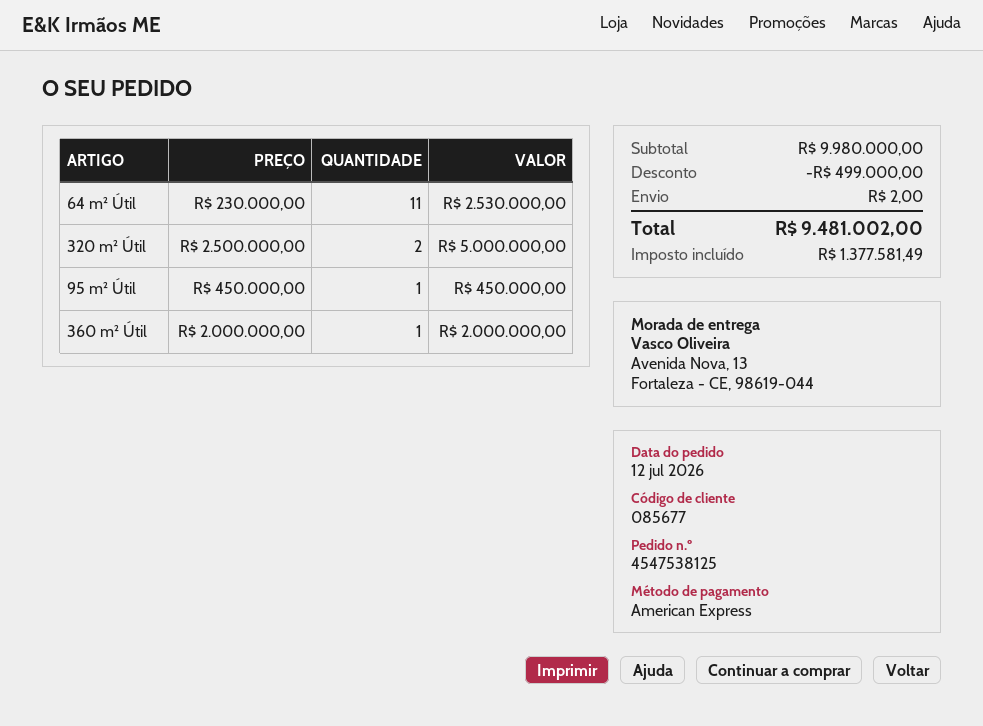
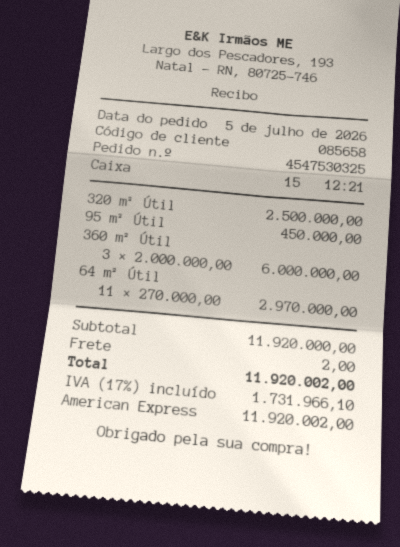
order number: 4547538125 -> 4547530325
order date: 2026-07-12 -> 2026-07-05
customer number: 085677 -> 085658
64 m² Útil: 11 x 230000.00 = 2530000.00 -> 11 x 270000.00 = 2970000.00
320 m² Útil: 2 x 2500000.00 = 5000000.00 -> 1 x 2500000.00 = 2500000.00
360 m² Útil: 1 x 2000000.00 = 2000000.00 -> 3 x 2000000.00 = 6000000.00
subtotal: 9980000.00 -> 11920000.00
discount: 499000.00 -> none
tax: 1377581.49 -> 1731966.10
total: 9481002.00 -> 11920002.00

